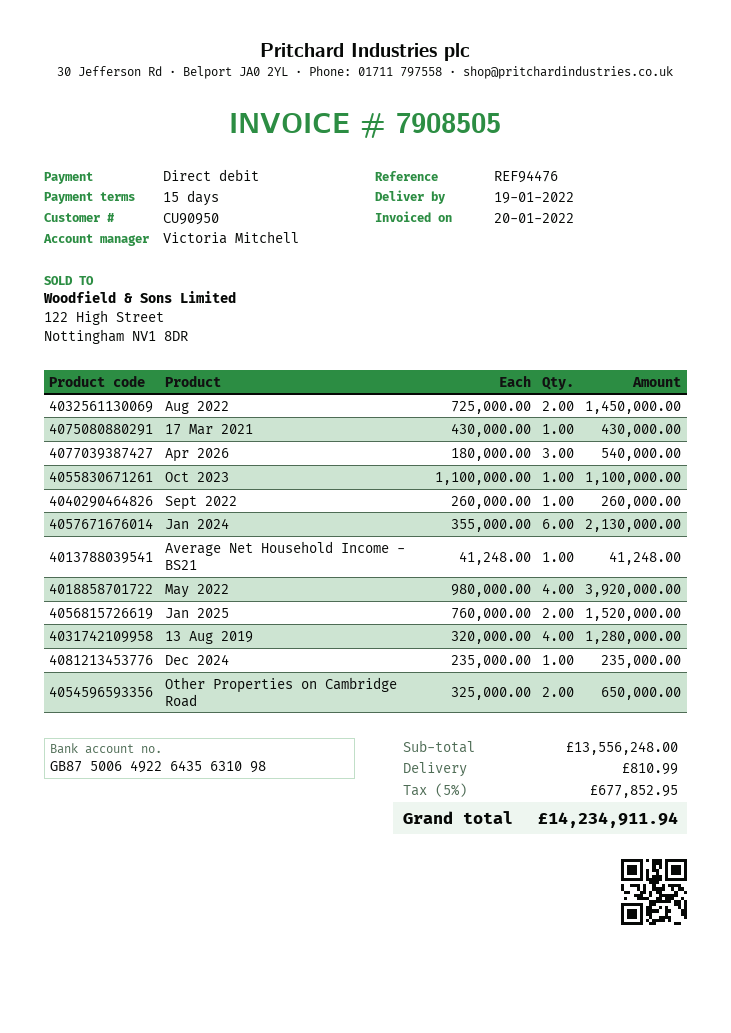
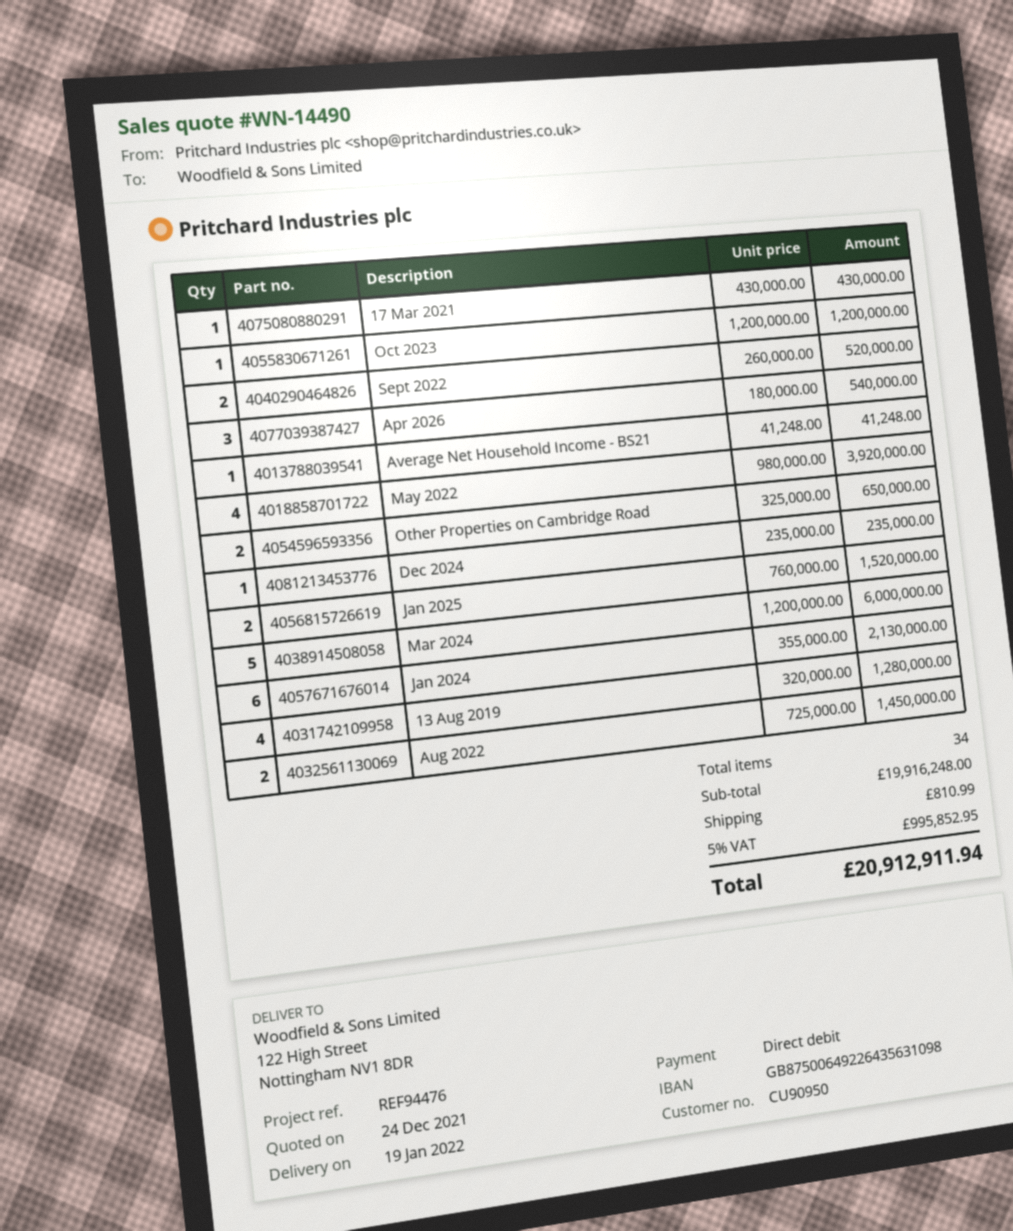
Oct 2023: 1 x 1100000.00 = 1100000.00 -> 1 x 1200000.00 = 1200000.00
Sept 2022: 1 x 260000.00 = 260000.00 -> 2 x 260000.00 = 520000.00
Mar 2024: none -> 5 x 1200000.00 = 6000000.00
subtotal: 13556248.00 -> 19916248.00
tax: 5% = 677852.95 -> 5% = 995852.95
total: 14234911.94 -> 20912911.94

